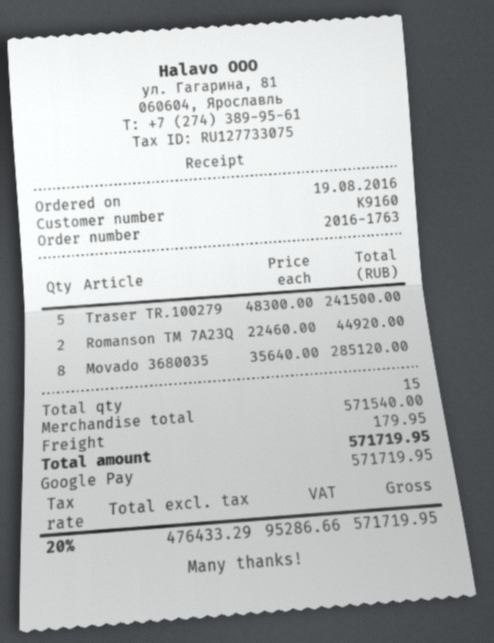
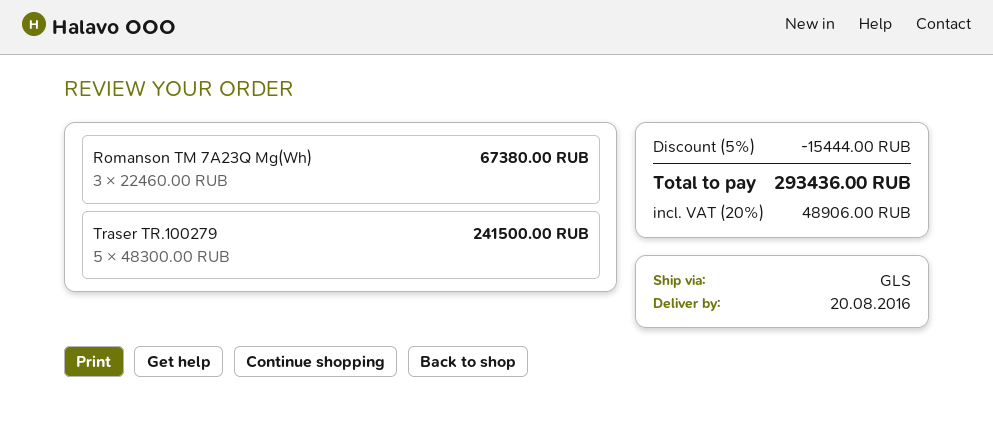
Romanson TM 7A23Q: 2 x 22460.00 = 44920.00 -> 3 x 22460.00 = 67380.00
Movado 3680035: 8 x 35640.00 = 285120.00 -> none
discount: none -> 5% = 15444.00
shipping: 179.95 -> none
tax: 20% = 95286.66 -> 20% = 48906.00
total: 571719.95 -> 293436.00

